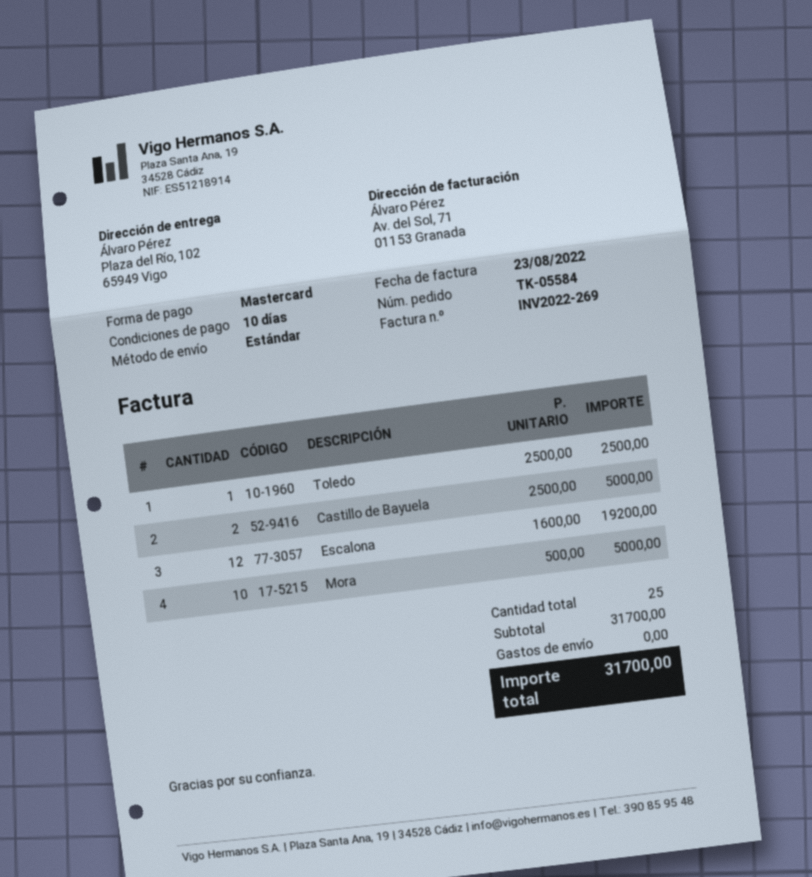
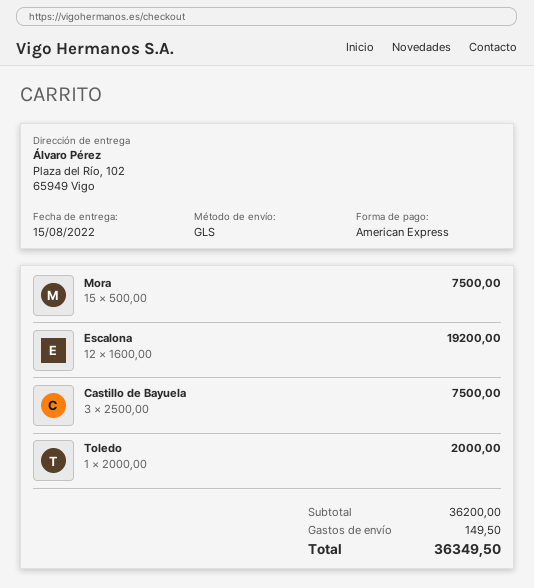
payment method: Mastercard -> American Express
shipping method: standard -> GLS
Toledo: 1 x 2500.00 = 2500.00 -> 1 x 2000.00 = 2000.00
Castillo de Bayuela: 2 x 2500.00 = 5000.00 -> 3 x 2500.00 = 7500.00
Mora: 10 x 500.00 = 5000.00 -> 15 x 500.00 = 7500.00
subtotal: 31700.00 -> 36200.00
shipping: 0.00 -> 149.50
total: 31700.00 -> 36349.50

